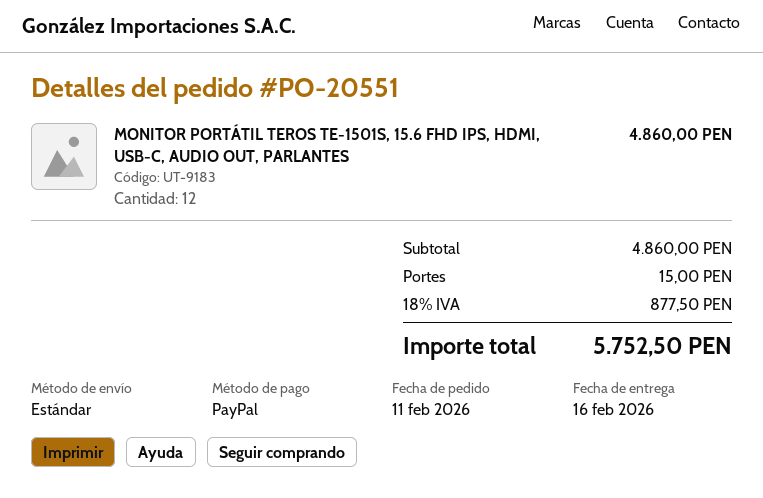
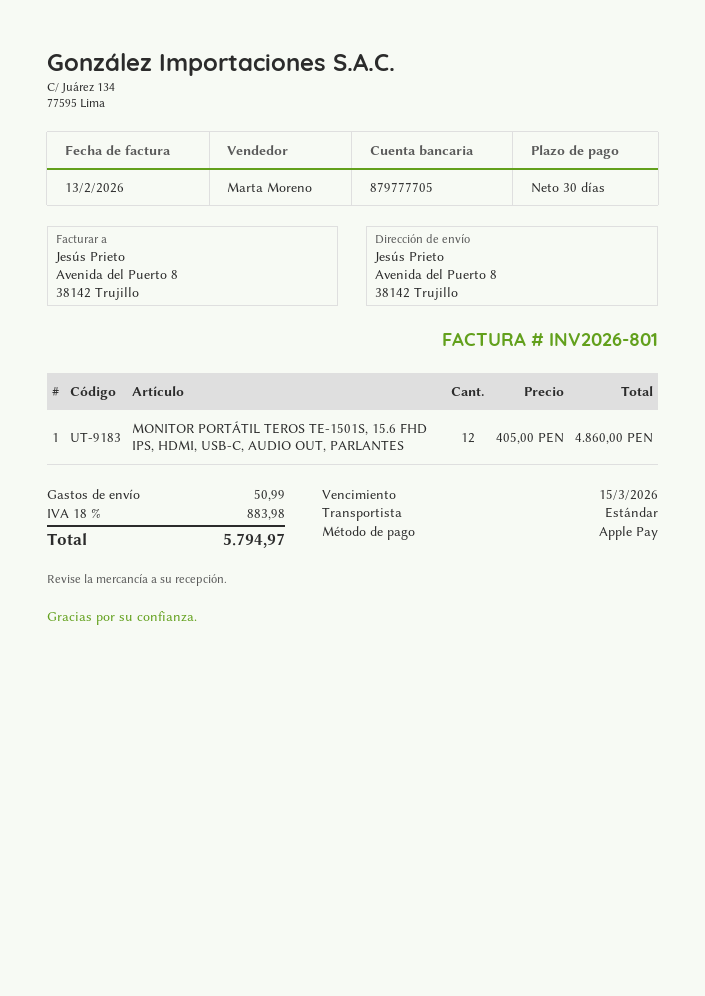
payment method: PayPal -> Apple Pay
shipping: 15.00 -> 50.99
tax: 18% = 877.50 -> 18% = 883.98
total: 5752.50 -> 5794.97

